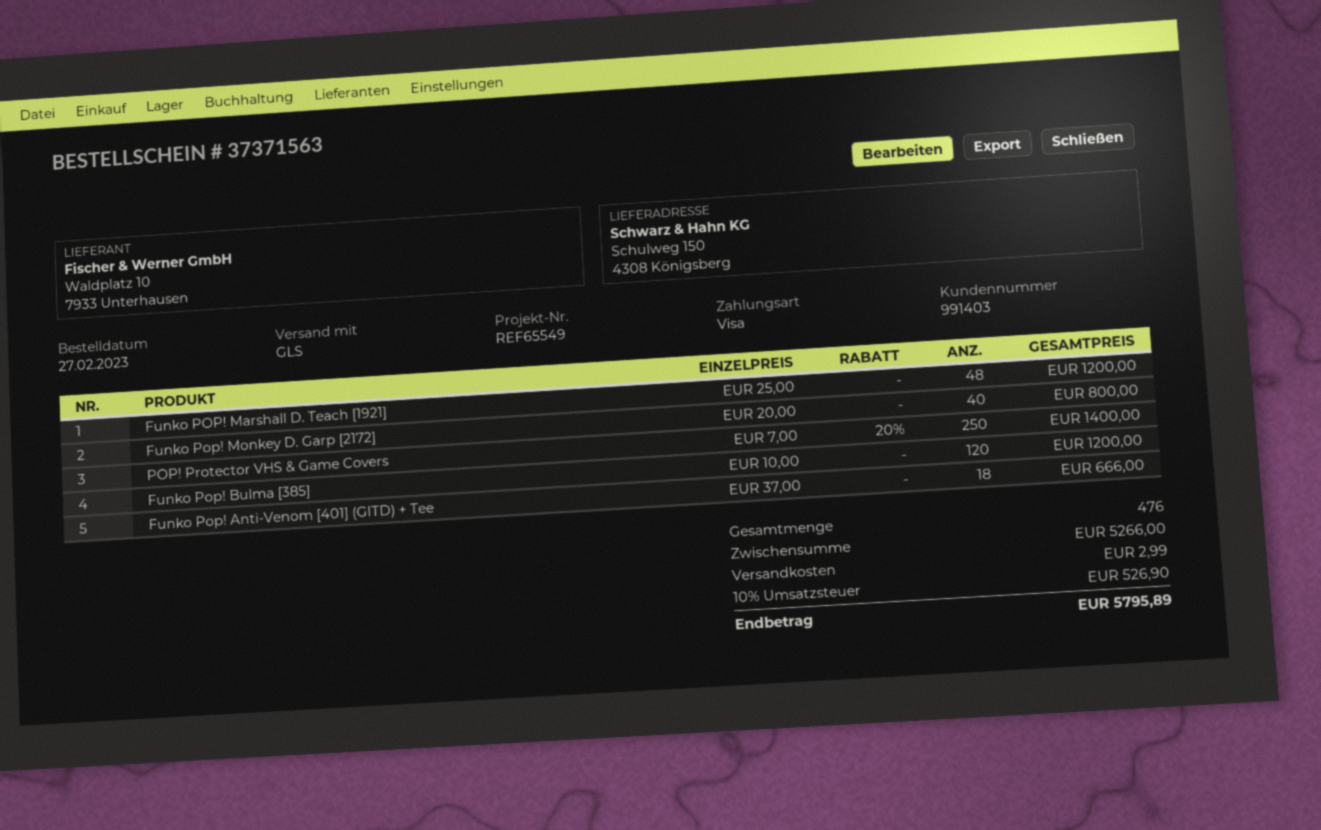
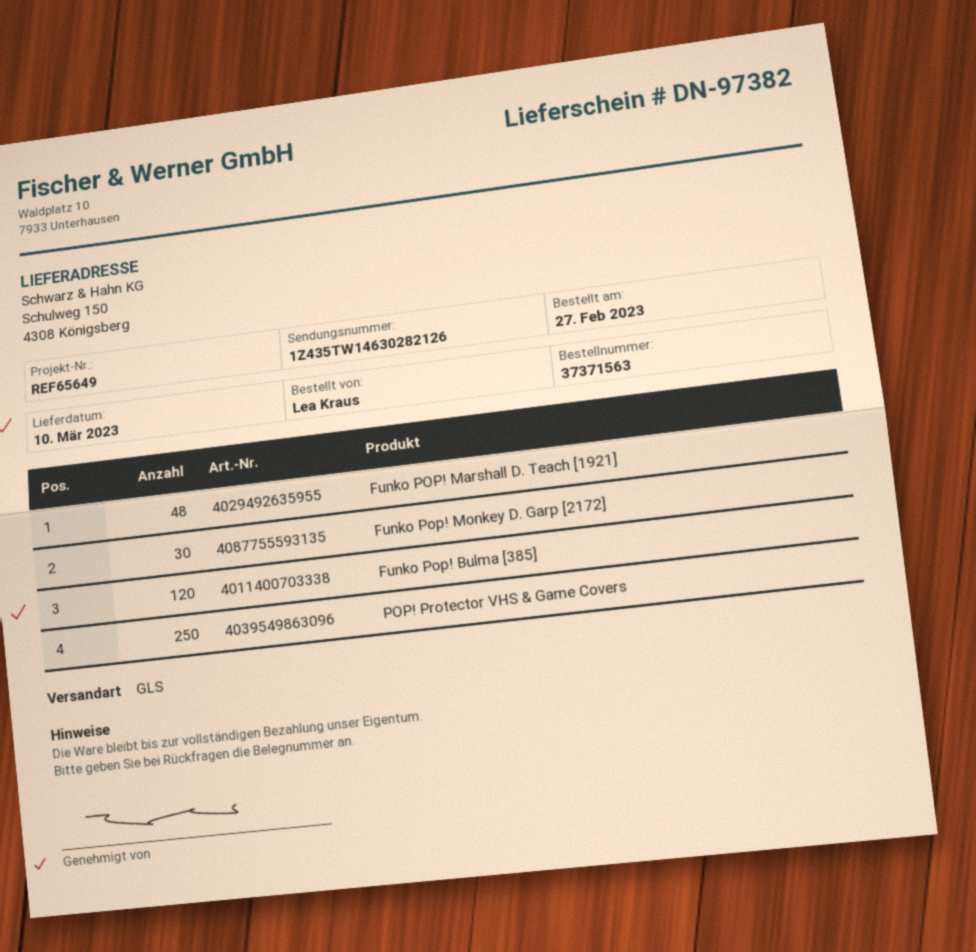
reference: REF65549 -> REF65649
Funko Pop! Monkey D. Garp [2172]: 40 -> 30
Funko Pop! Anti-Venom [401] (GITD) + Tee: 18 -> none

